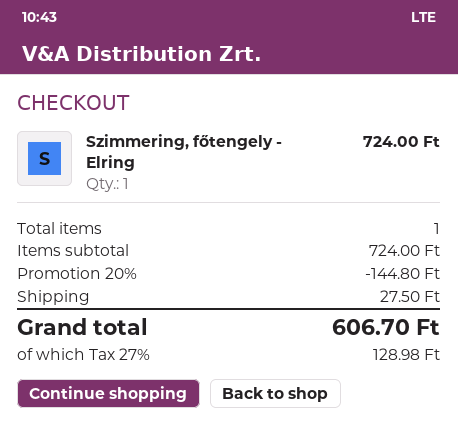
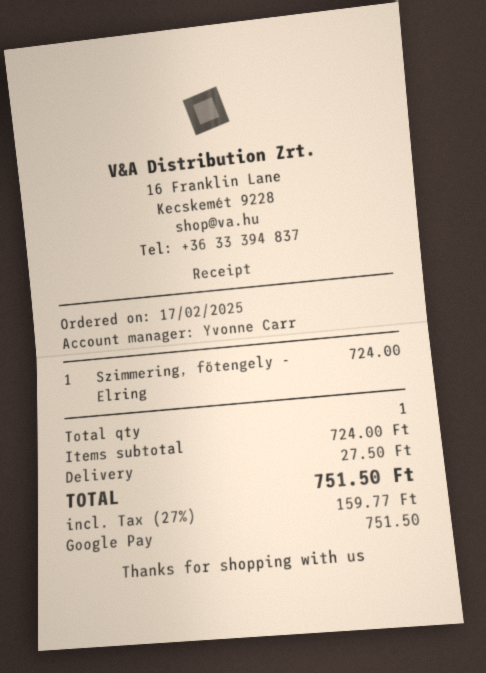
discount: 20% = 144.80 -> none
tax: 27% = 128.98 -> 27% = 159.77
total: 606.70 -> 751.50

